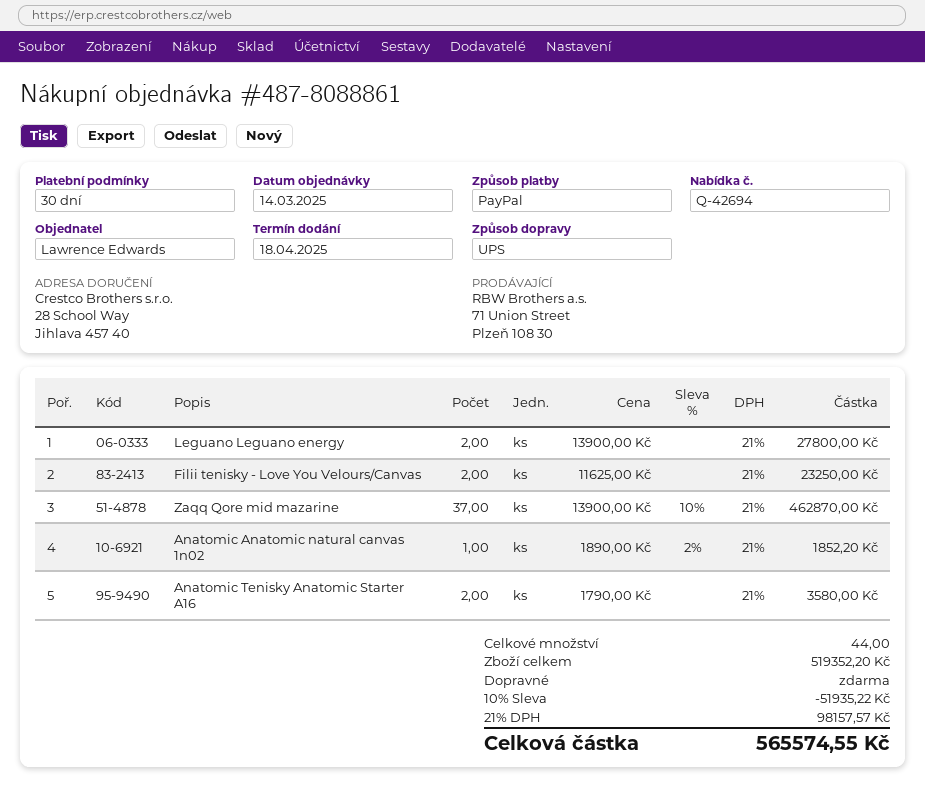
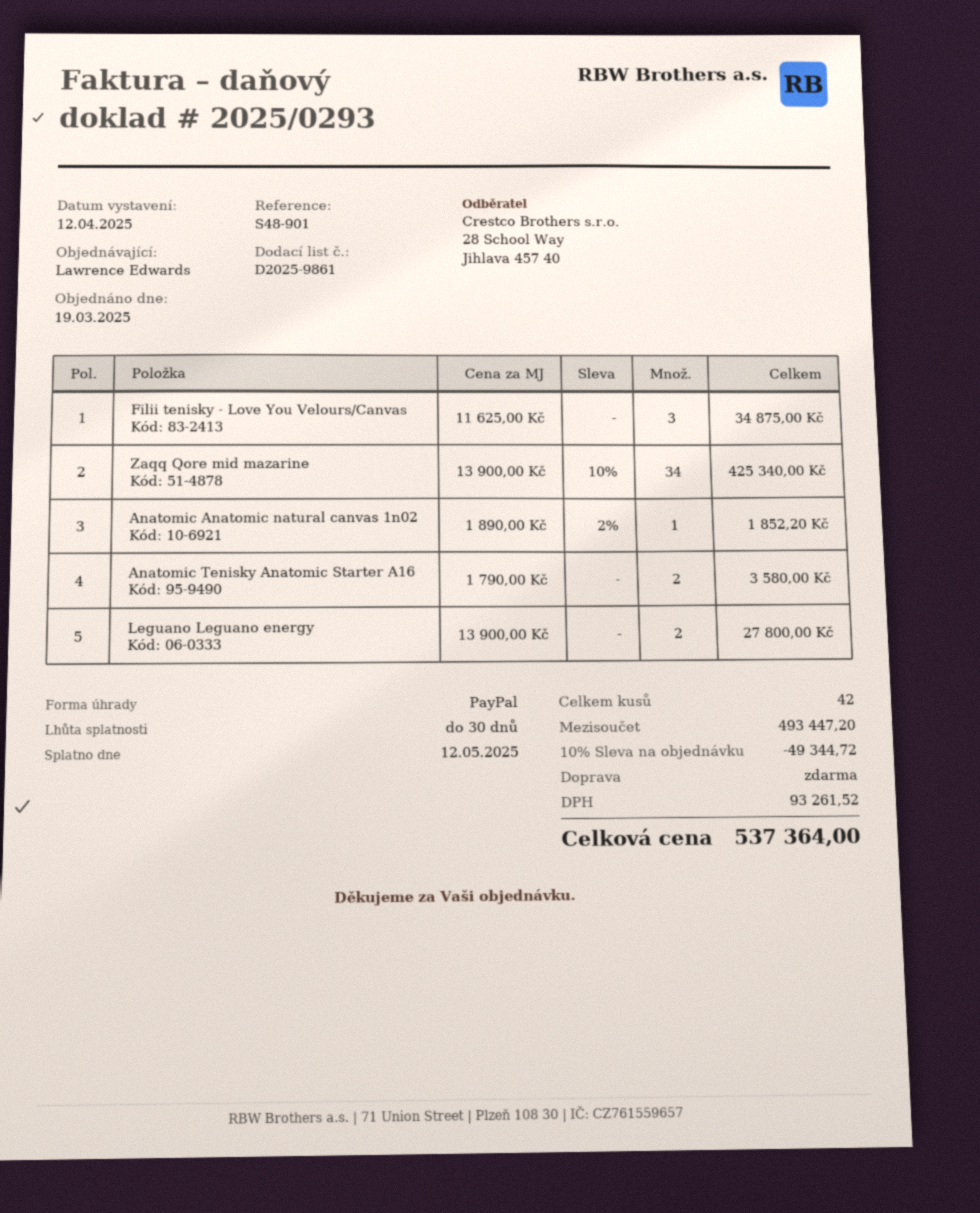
order date: 2025-03-14 -> 2025-03-19
Filii tenisky - Love You Velours/Canvas: 2 x 11625.00 = 23250.00 -> 3 x 11625.00 = 34875.00
Zaqq Qore mid mazarine: 37 x 13900.00 - 10% = 462870.00 -> 34 x 13900.00 - 10% = 425340.00
total quantity: 44 -> 42
subtotal: 519352.20 -> 493447.20
discount: 10% = 51935.22 -> 10% = 49344.72
tax: 98157.57 -> 93261.52
total: 565574.55 -> 537364.00

